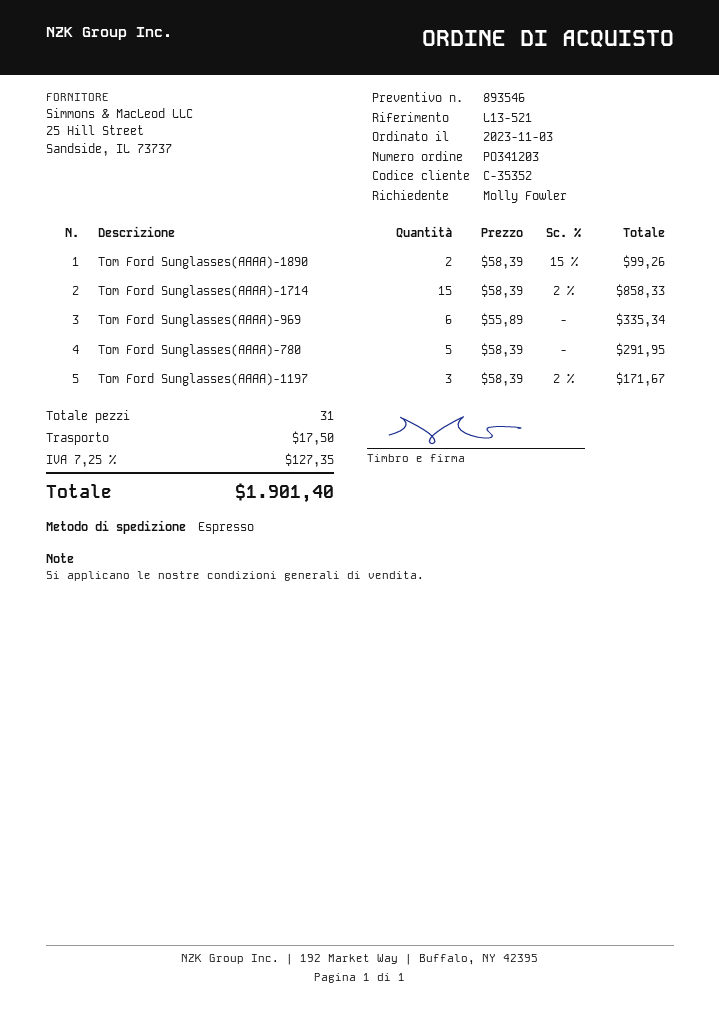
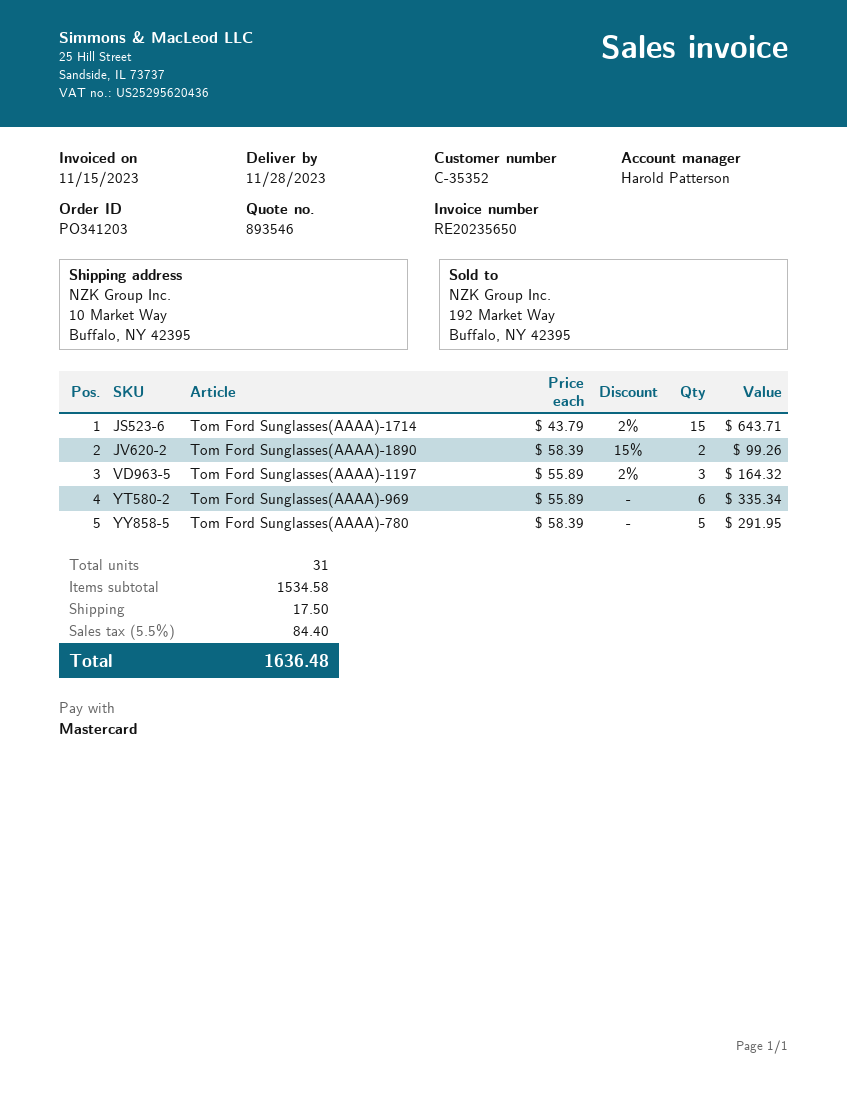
Tom Ford Sunglasses(AAAA)-1714: 15 x 58.39 - 2% = 858.33 -> 15 x 43.79 - 2% = 643.71
Tom Ford Sunglasses(AAAA)-1197: 3 x 58.39 - 2% = 171.67 -> 3 x 55.89 - 2% = 164.32
tax: 7.25% = 127.35 -> 5.5% = 84.40
total: 1901.40 -> 1636.48

